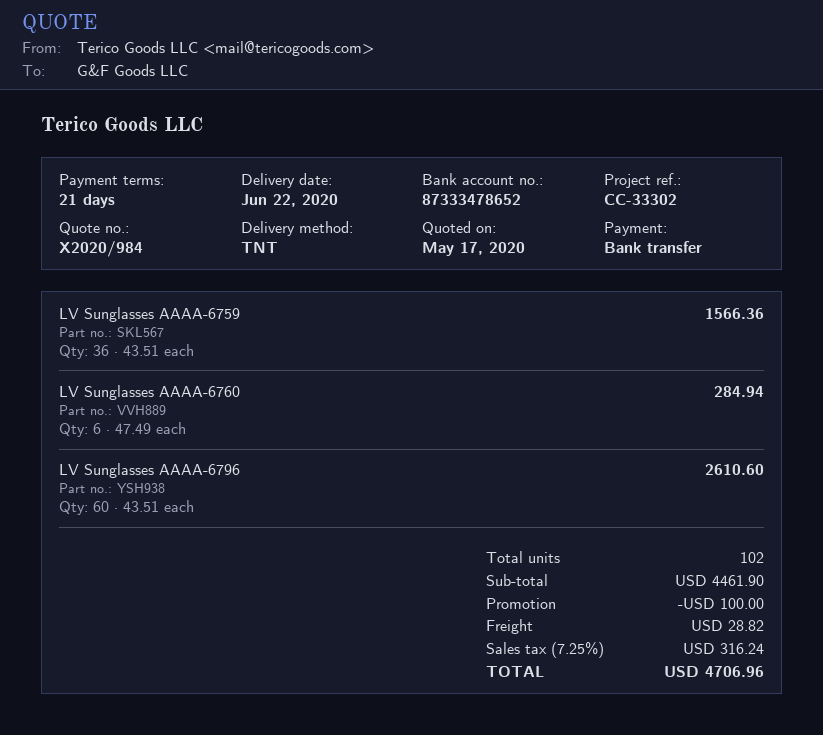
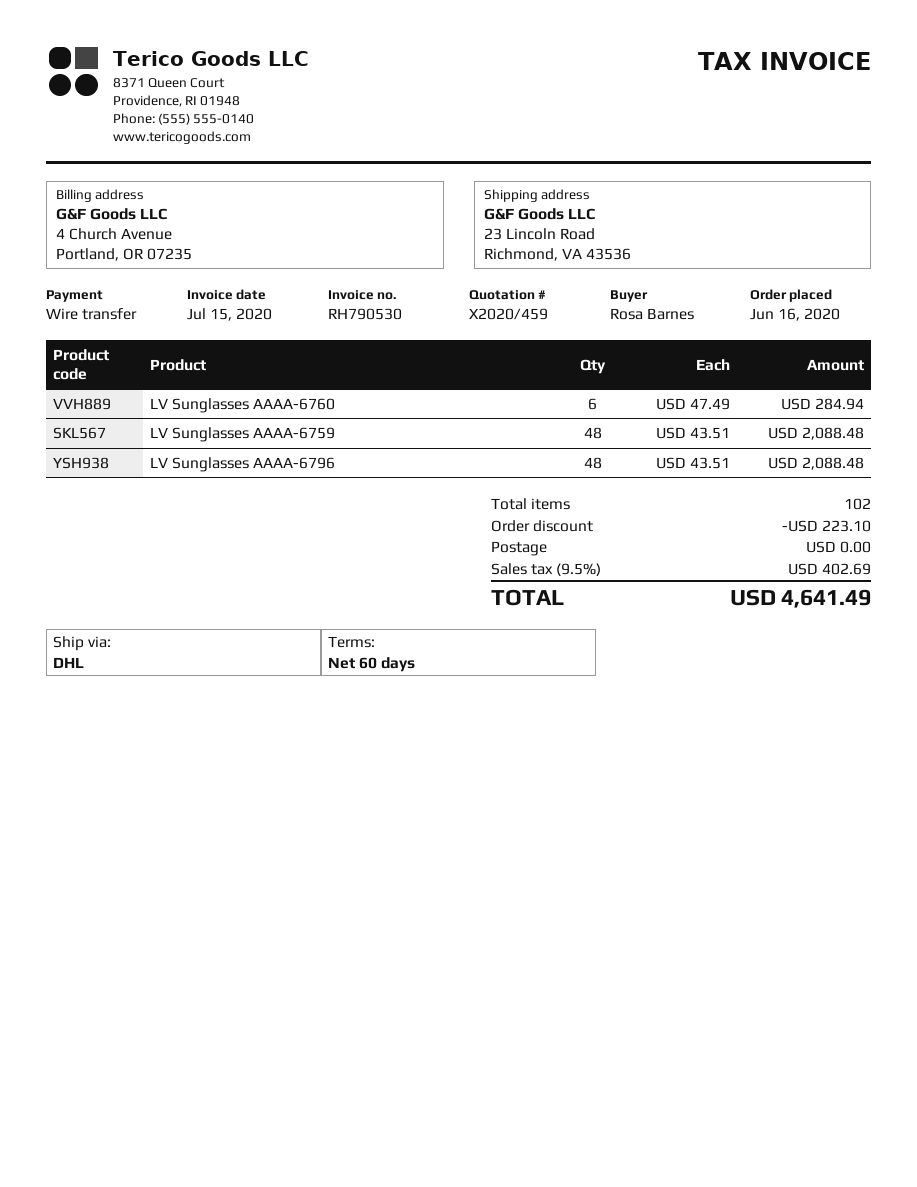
quote number: X2020/984 -> X2020/459
payment terms: 21 days -> 60 days
shipping method: TNT -> DHL
LV Sunglasses AAAA-6759: 36 x 43.51 = 1566.36 -> 48 x 43.51 = 2088.48
LV Sunglasses AAAA-6796: 60 x 43.51 = 2610.60 -> 48 x 43.51 = 2088.48
discount: 100.00 -> 223.10
shipping: 28.82 -> 0.00
tax: 7.25% = 316.24 -> 9.5% = 402.69
total: 4706.96 -> 4641.49

